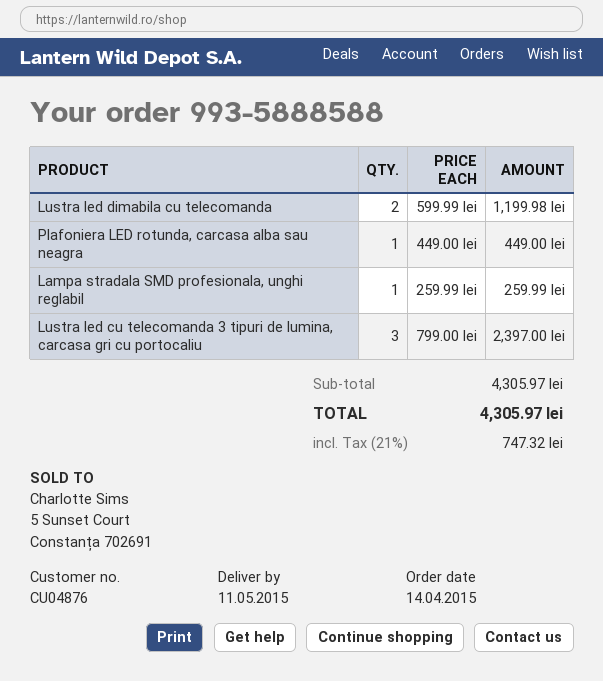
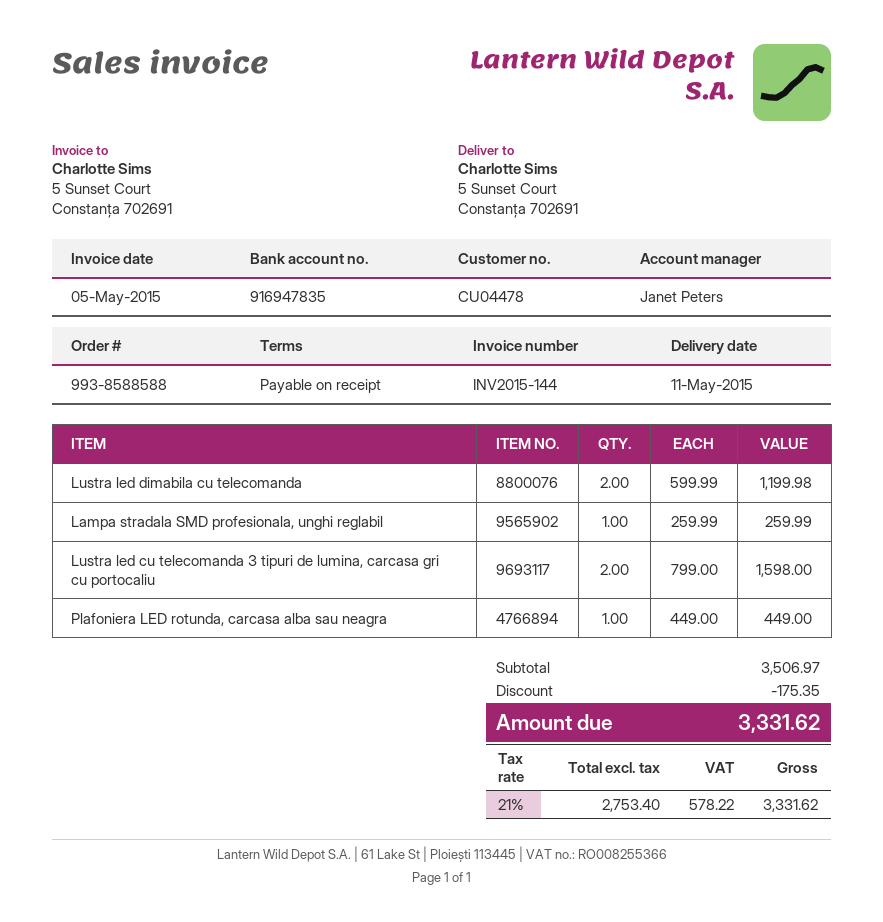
order number: 993-5888588 -> 993-8588588
customer number: CU04876 -> CU04478
Lustra led cu telecomanda 3 tipuri de lumina, carcasa gri cu portocaliu: 3 x 799.00 = 2397.00 -> 2 x 799.00 = 1598.00
subtotal: 4305.97 -> 3506.97
discount: none -> 175.35
tax: 21% = 747.32 -> 21% = 578.22
total: 4305.97 -> 3331.62

